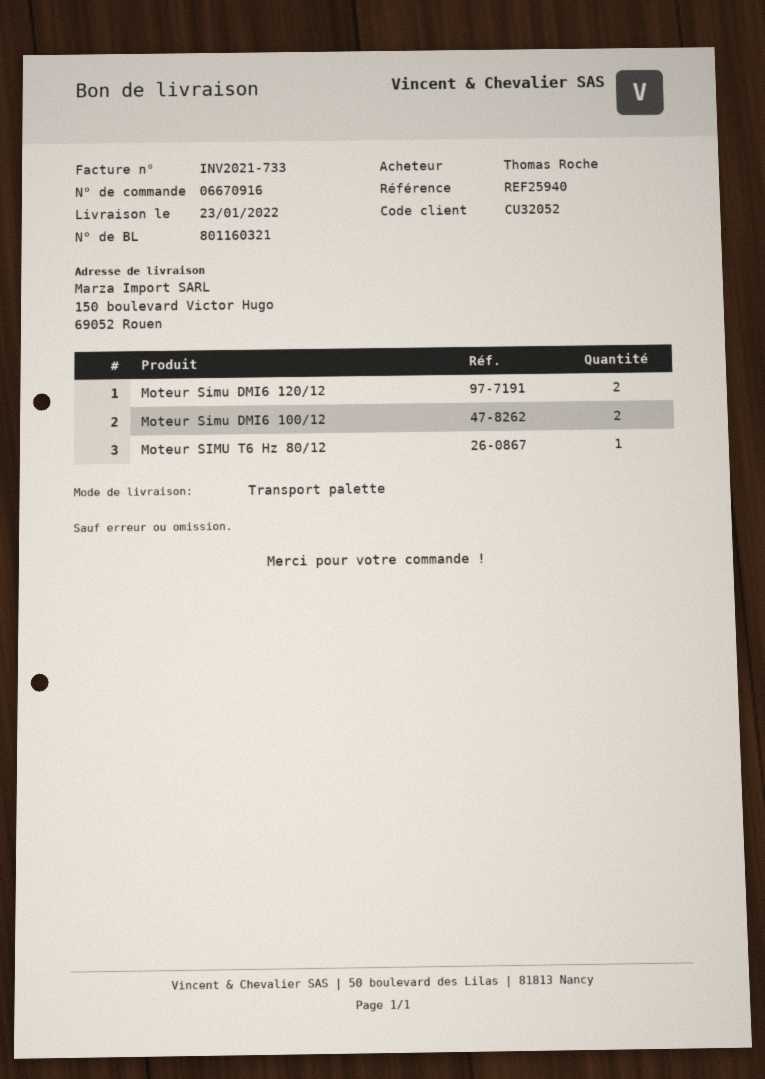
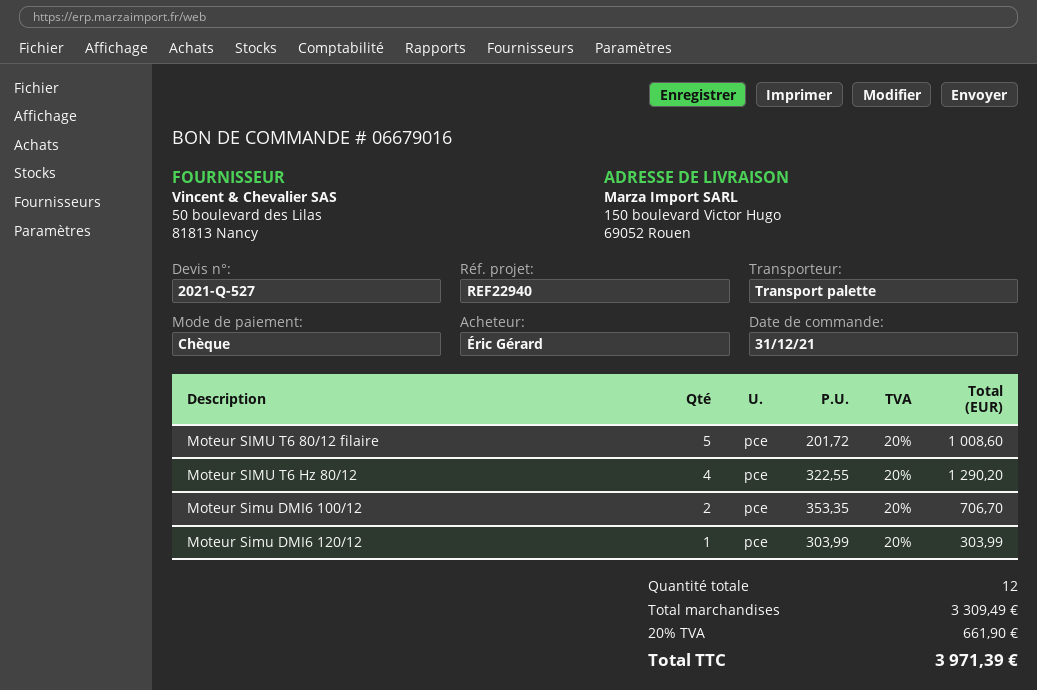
order number: 06670916 -> 06679016
reference: REF25940 -> REF22940
ordered by: Thomas Roche -> Éric Gérard
Moteur Simu DMI6 120/12: 2 -> 1
Moteur SIMU T6 Hz 80/12: 1 -> 4
Moteur SIMU T6 80/12 filaire: none -> 5

